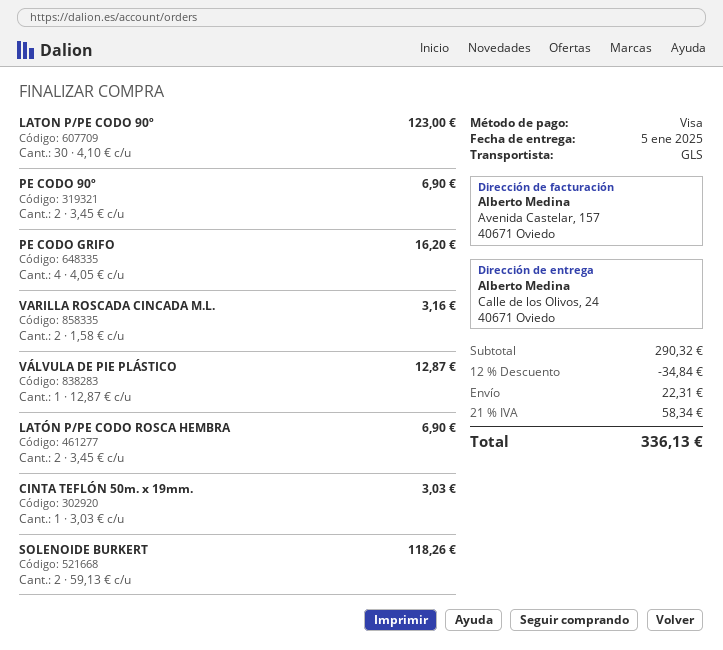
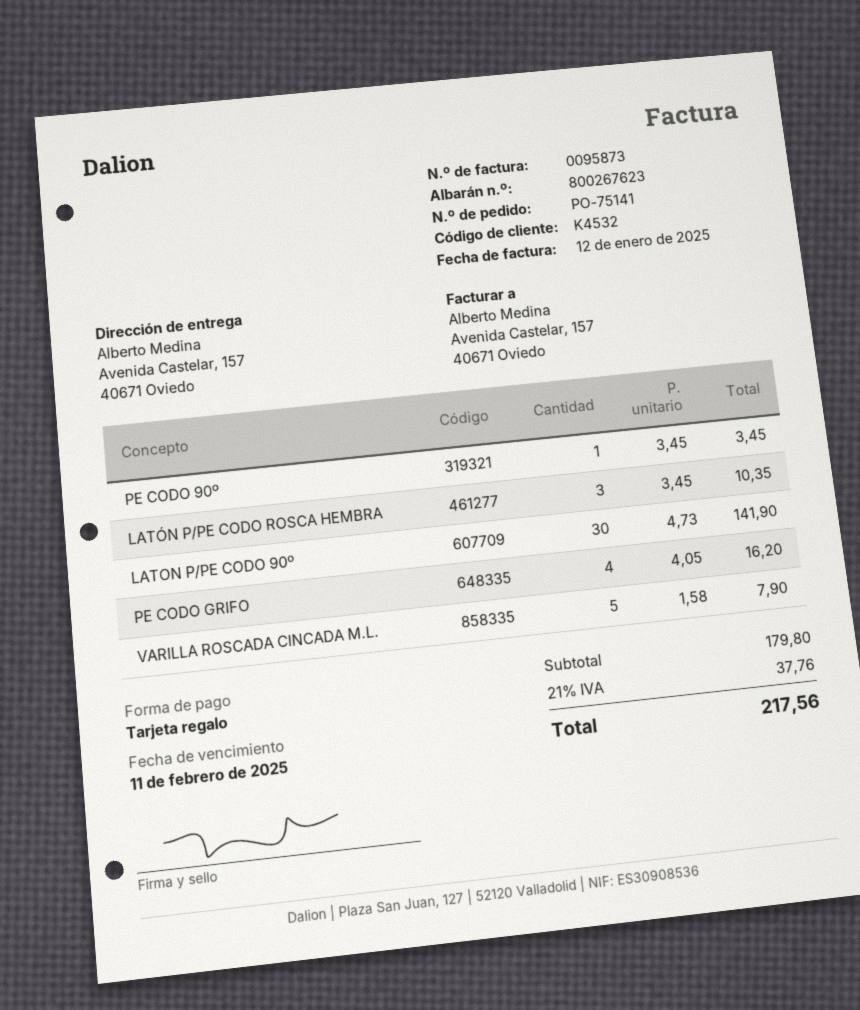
payment method: Visa -> gift card
ship to: Calle de los Olivos, 24, 40671 Oviedo -> Avenida Castelar, 157, 40671 Oviedo
LATON P/PE CODO 90º: 30 x 4.10 = 123.00 -> 30 x 4.73 = 141.90
PE CODO 90º: 2 x 3.45 = 6.90 -> 1 x 3.45 = 3.45
VARILLA ROSCADA CINCADA M.L.: 2 x 1.58 = 3.16 -> 5 x 1.58 = 7.90
VÁLVULA DE PIE PLÁSTICO: 1 x 12.87 = 12.87 -> none
LATÓN P/PE CODO ROSCA HEMBRA: 2 x 3.45 = 6.90 -> 3 x 3.45 = 10.35
CINTA TEFLÓN 50m. x 19mm.: 1 x 3.03 = 3.03 -> none
SOLENOIDE BURKERT: 2 x 59.13 = 118.26 -> none
subtotal: 290.32 -> 179.80
discount: 12% = 34.84 -> none
shipping: 22.31 -> none
tax: 21% = 58.34 -> 21% = 37.76
total: 336.13 -> 217.56

